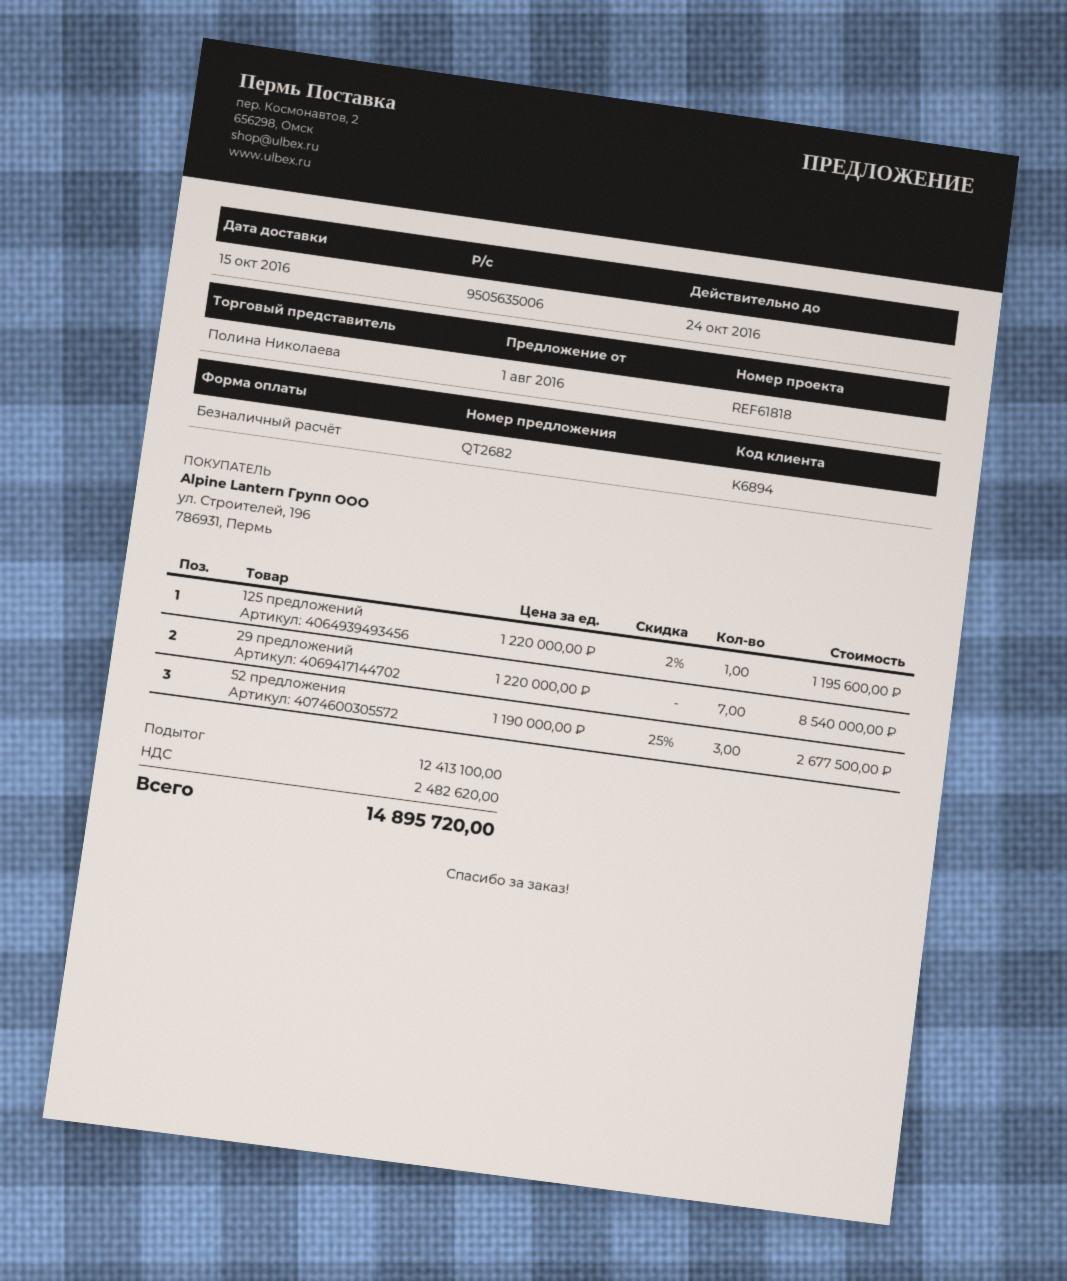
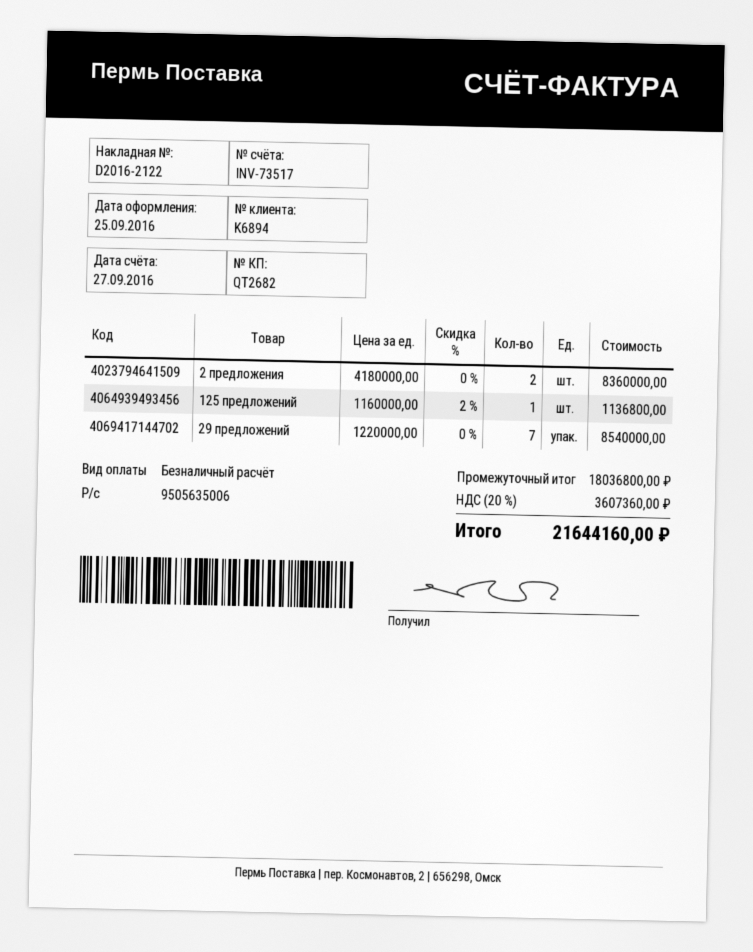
125 предложений: 1 x 1220000.00 - 2% = 1195600.00 -> 1 x 1160000.00 - 2% = 1136800.00
52 предложения: 3 x 1190000.00 - 25% = 2677500.00 -> none
2 предложения: none -> 2 x 4180000.00 = 8360000.00
subtotal: 12413100.00 -> 18036800.00
tax: 2482620.00 -> 3607360.00
total: 14895720.00 -> 21644160.00

